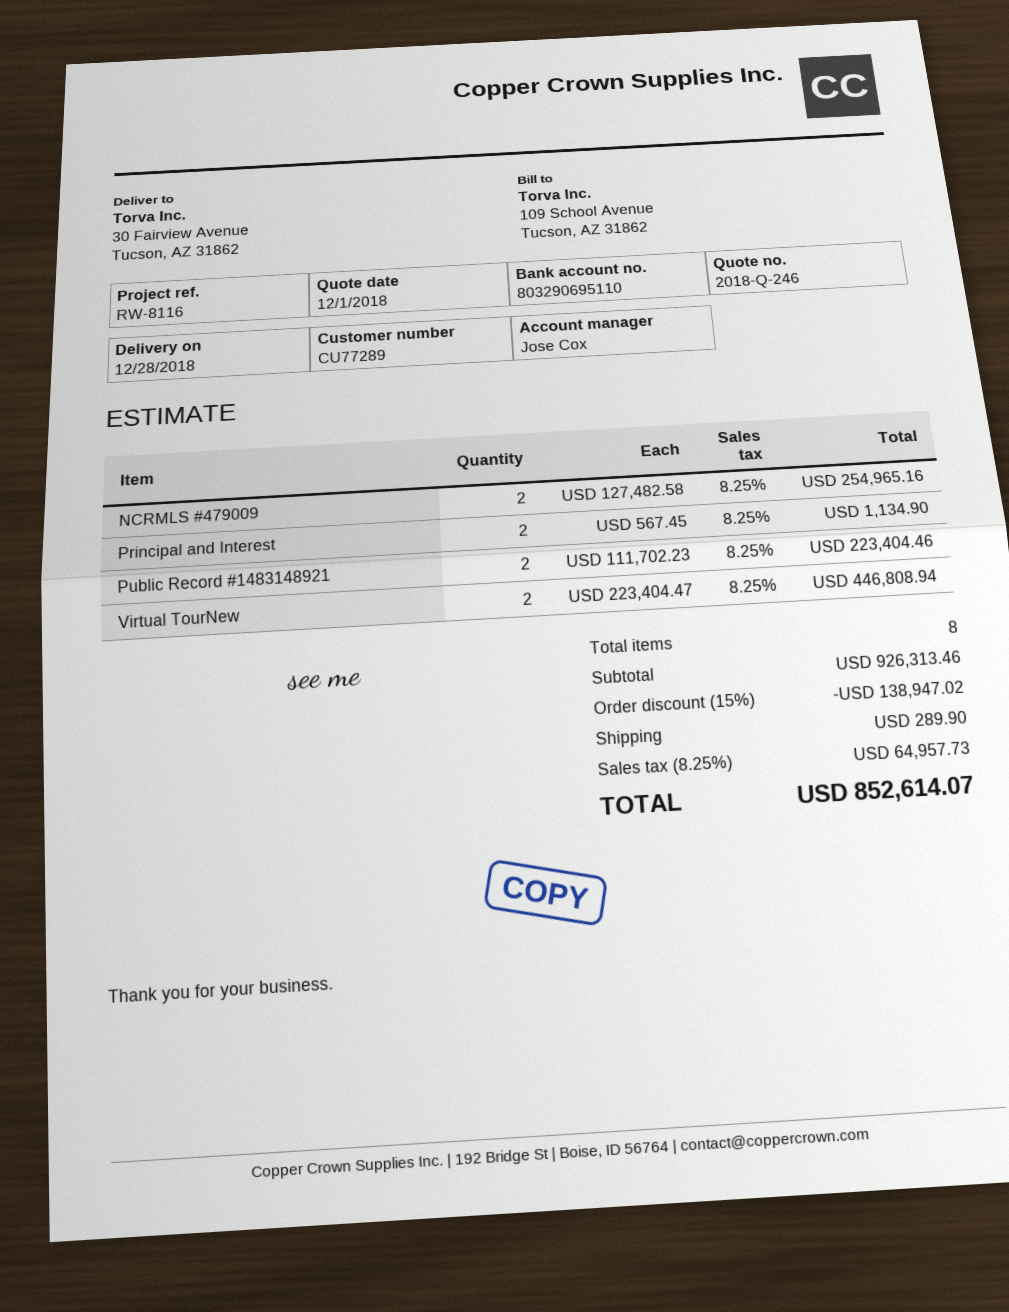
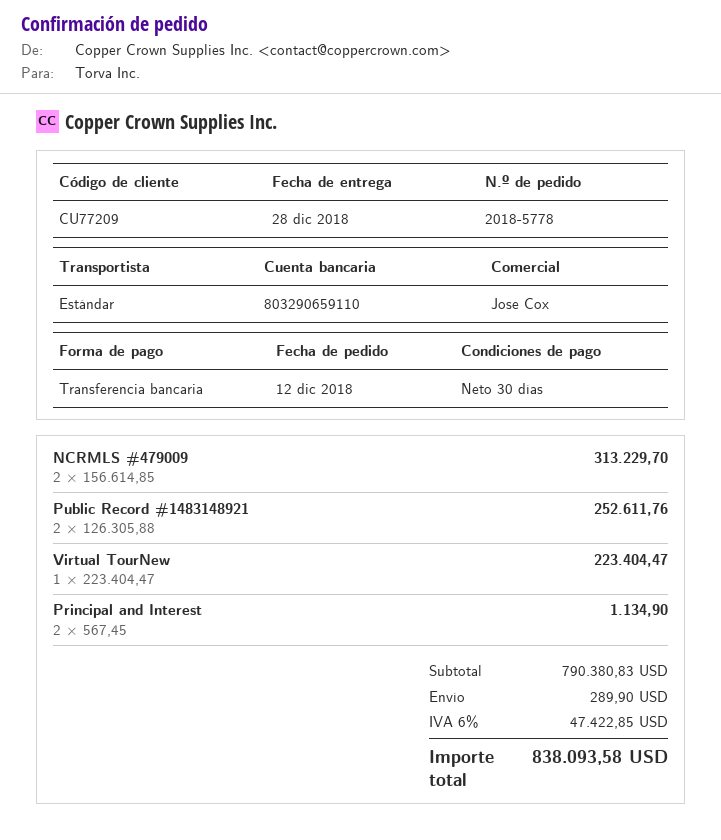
customer number: CU77289 -> CU77209
bank account: 803290695110 -> 803290659110
NCRMLS #479009: 2 x 127482.58 = 254965.16 -> 2 x 156614.85 = 313229.70
Public Record #1483148921: 2 x 111702.23 = 223404.46 -> 2 x 126305.88 = 252611.76
Virtual TourNew: 2 x 223404.47 = 446808.94 -> 1 x 223404.47 = 223404.47
subtotal: 926313.46 -> 790380.83
discount: 15% = 138947.02 -> none
tax: 8.25% = 64957.73 -> 6% = 47422.85
total: 852614.07 -> 838093.58

